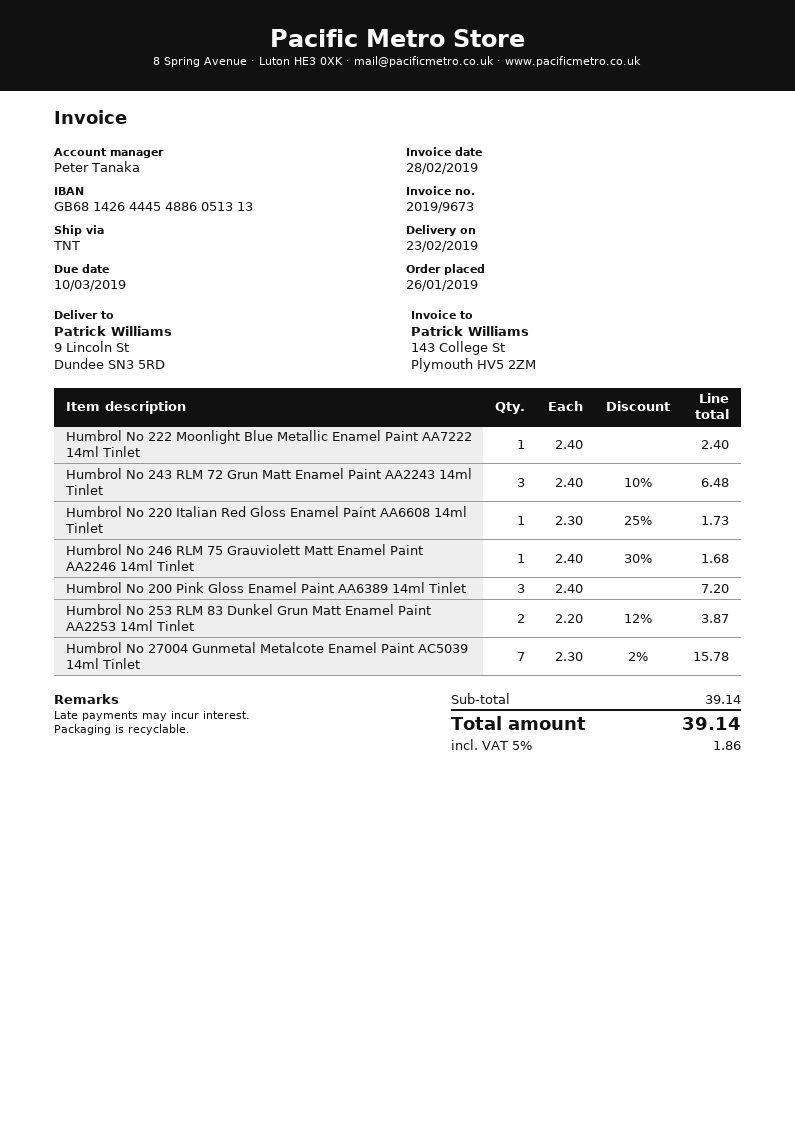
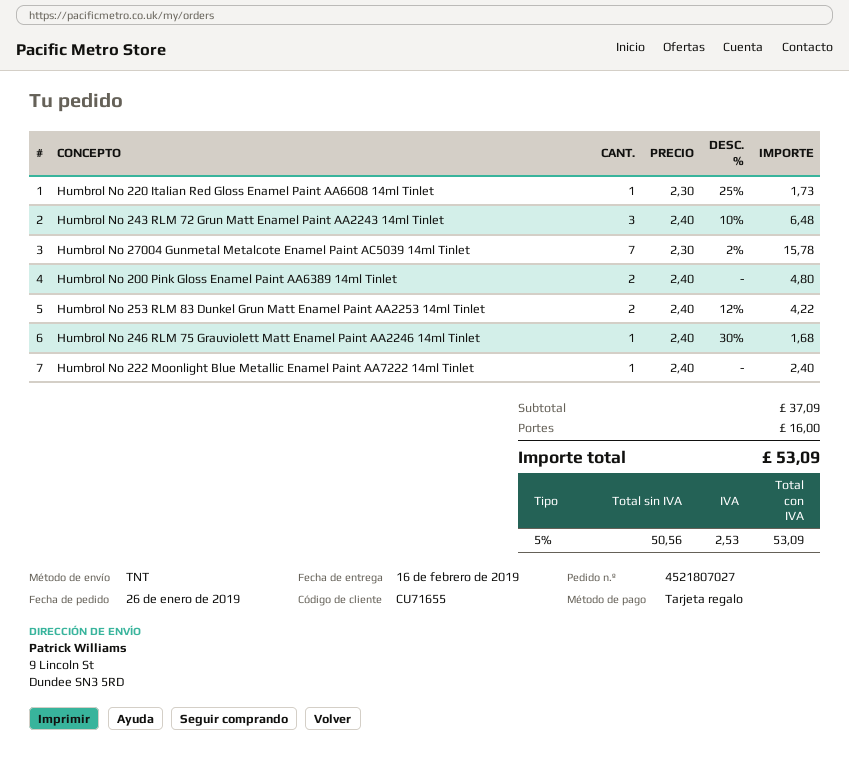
delivery date: 2019-02-23 -> 2019-02-16
Humbrol No 200 Pink Gloss Enamel Paint AA6389 14ml Tinlet: 3 x 2.40 = 7.20 -> 2 x 2.40 = 4.80
Humbrol No 253 RLM 83 Dunkel Grun Matt Enamel Paint AA2253 14ml Tinlet: 2 x 2.20 - 12% = 3.87 -> 2 x 2.40 - 12% = 4.22
subtotal: 39.14 -> 37.09
shipping: none -> 16.00
tax: 5% = 1.86 -> 5% = 2.53
total: 39.14 -> 53.09

